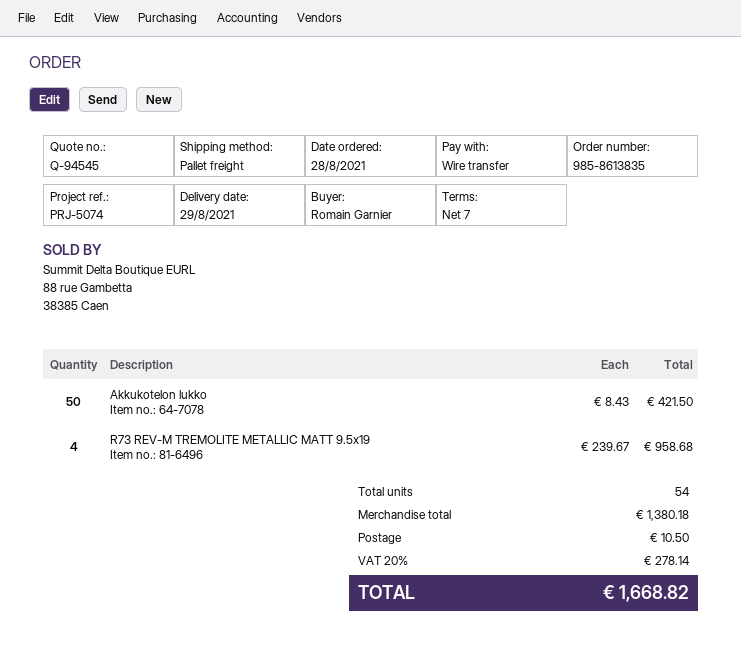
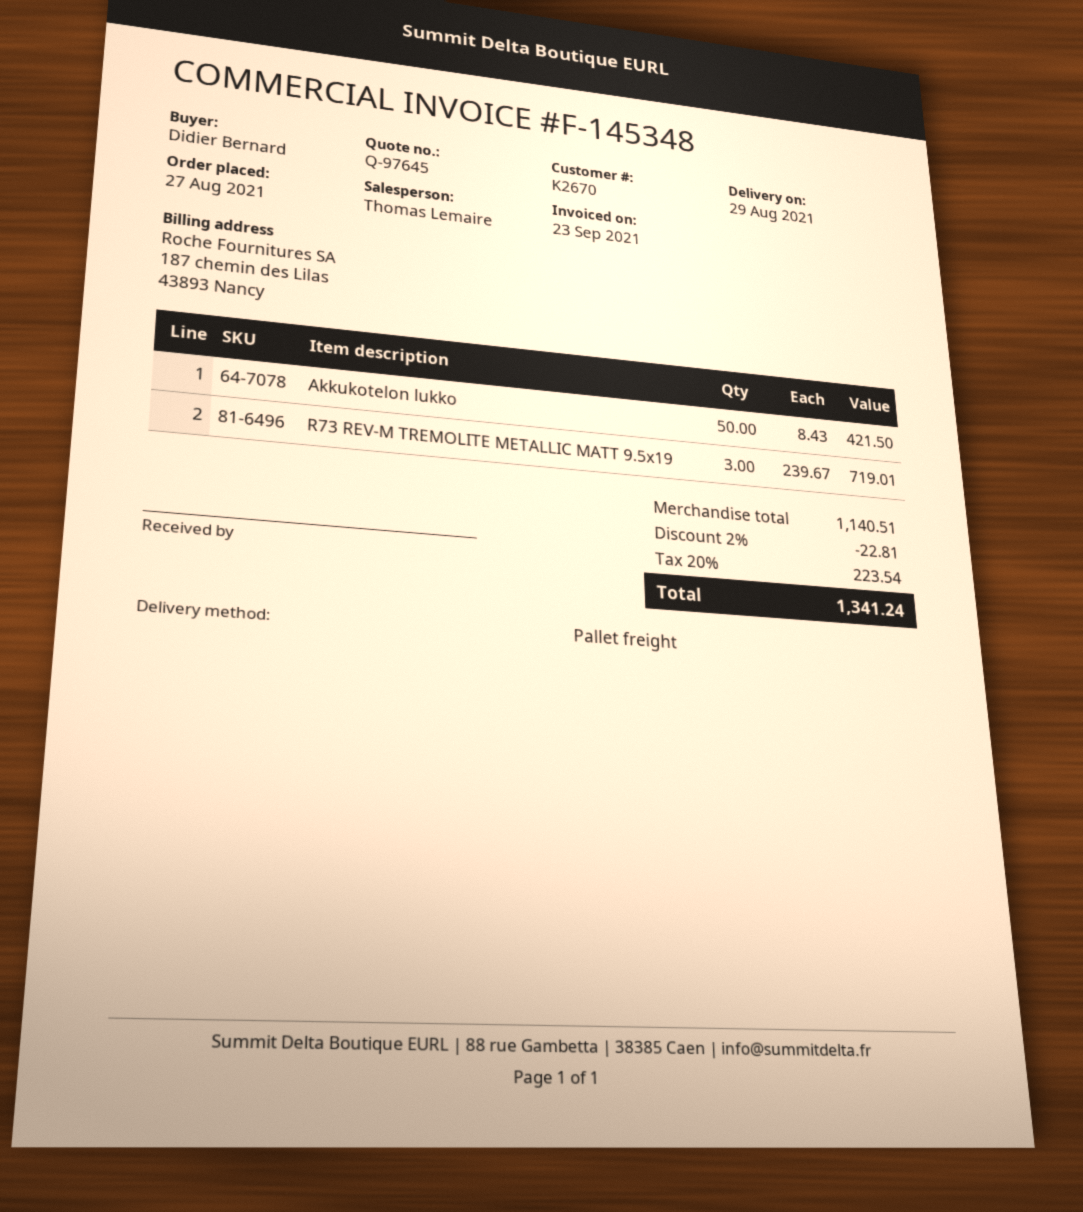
quote number: Q-94545 -> Q-97645
order date: 2021-08-28 -> 2021-08-27
ordered by: Romain Garnier -> Didier Bernard
R73 REV-M TREMOLITE METALLIC MATT 9.5x19: 4 x 239.67 = 958.68 -> 3 x 239.67 = 719.01
subtotal: 1380.18 -> 1140.51
discount: none -> 2% = 22.81
shipping: 10.50 -> none
tax: 20% = 278.14 -> 20% = 223.54
total: 1668.82 -> 1341.24

